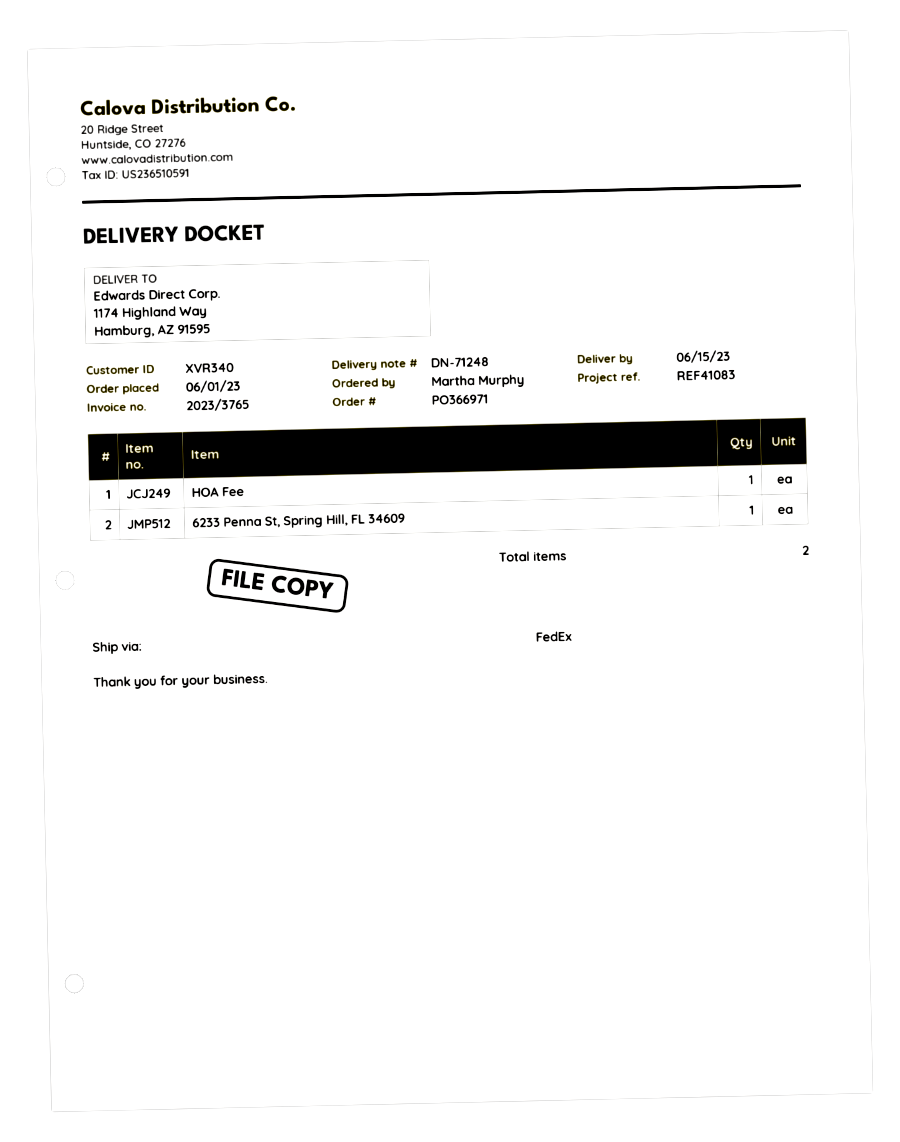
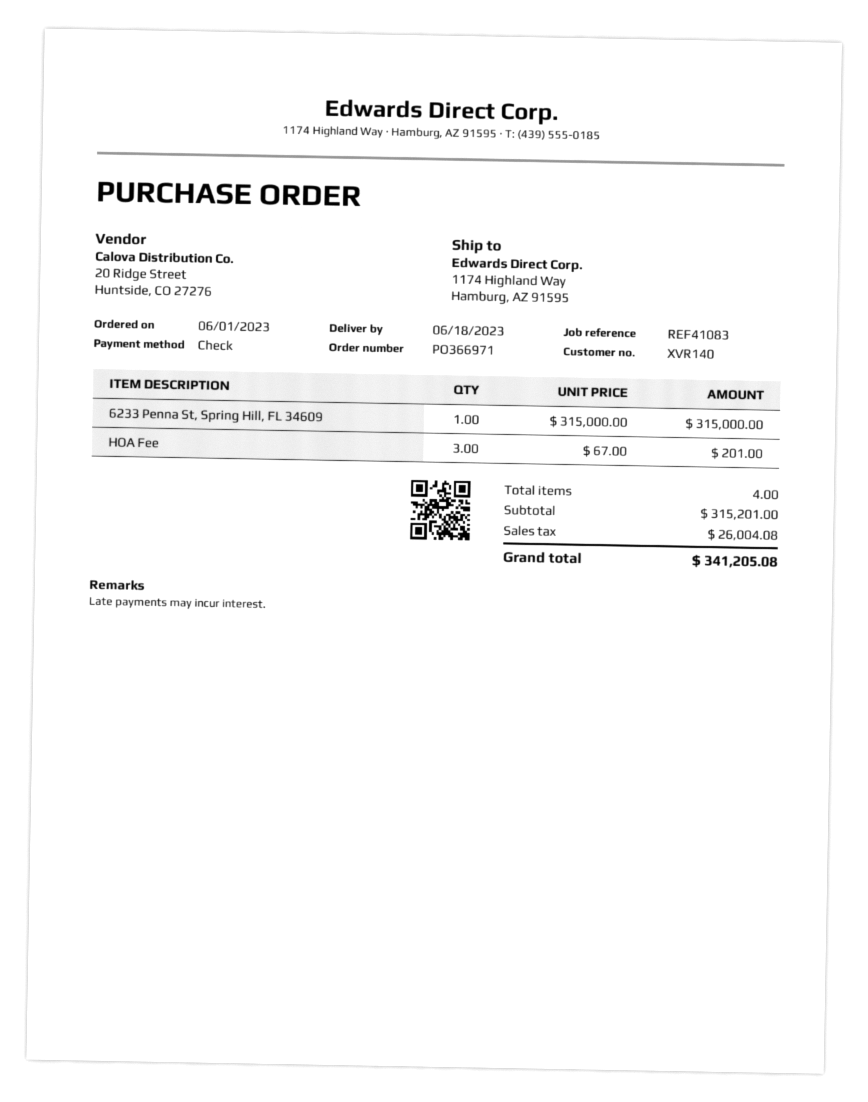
delivery date: 2023-06-15 -> 2023-06-18
customer number: XVR340 -> XVR140
HOA Fee: 1 -> 3
total quantity: 2 -> 4

